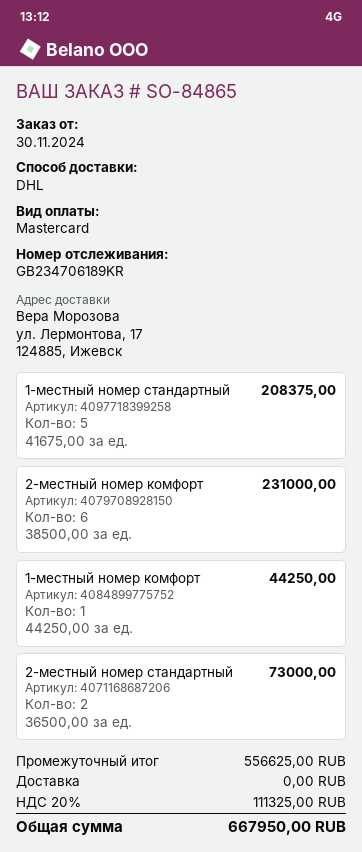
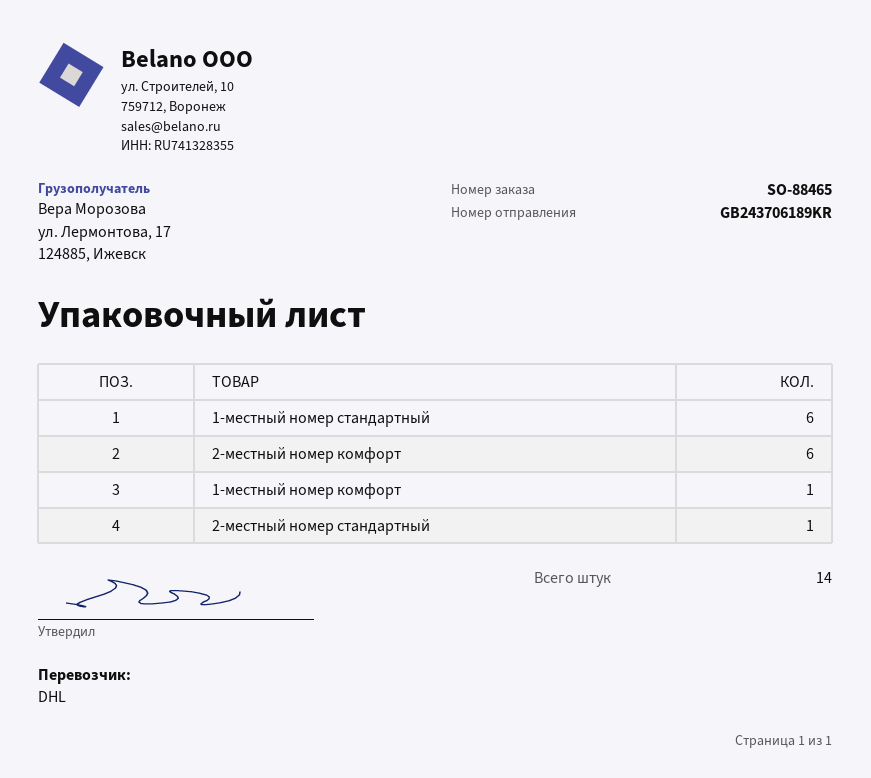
order number: SO-84865 -> SO-88465
tracking number: GB234706189KR -> GB243706189KR
1-местный номер стандартный: 5 -> 6
2-местный номер стандартный: 2 -> 1

